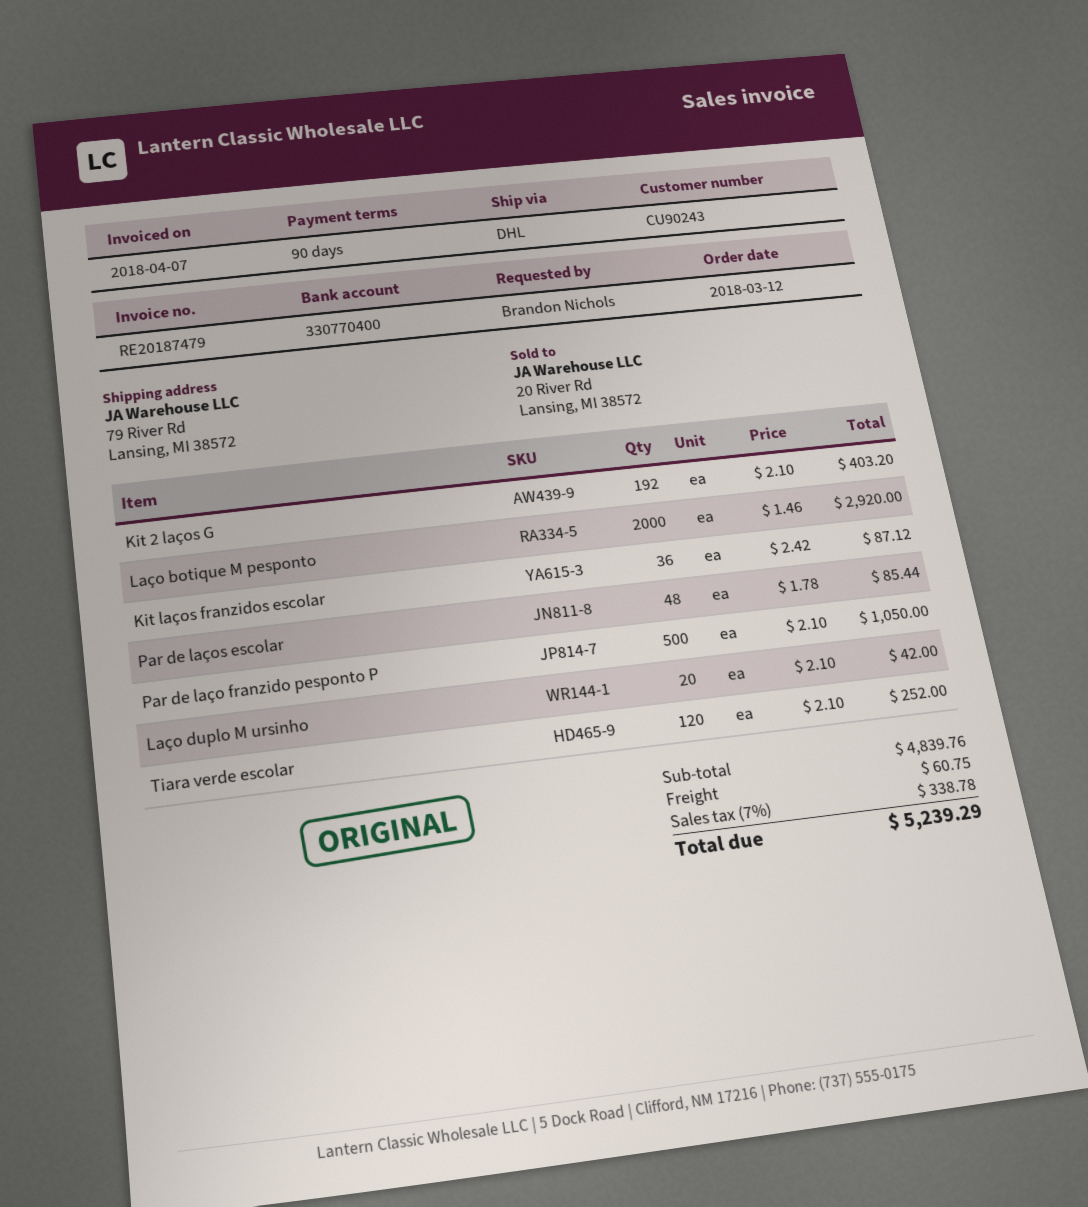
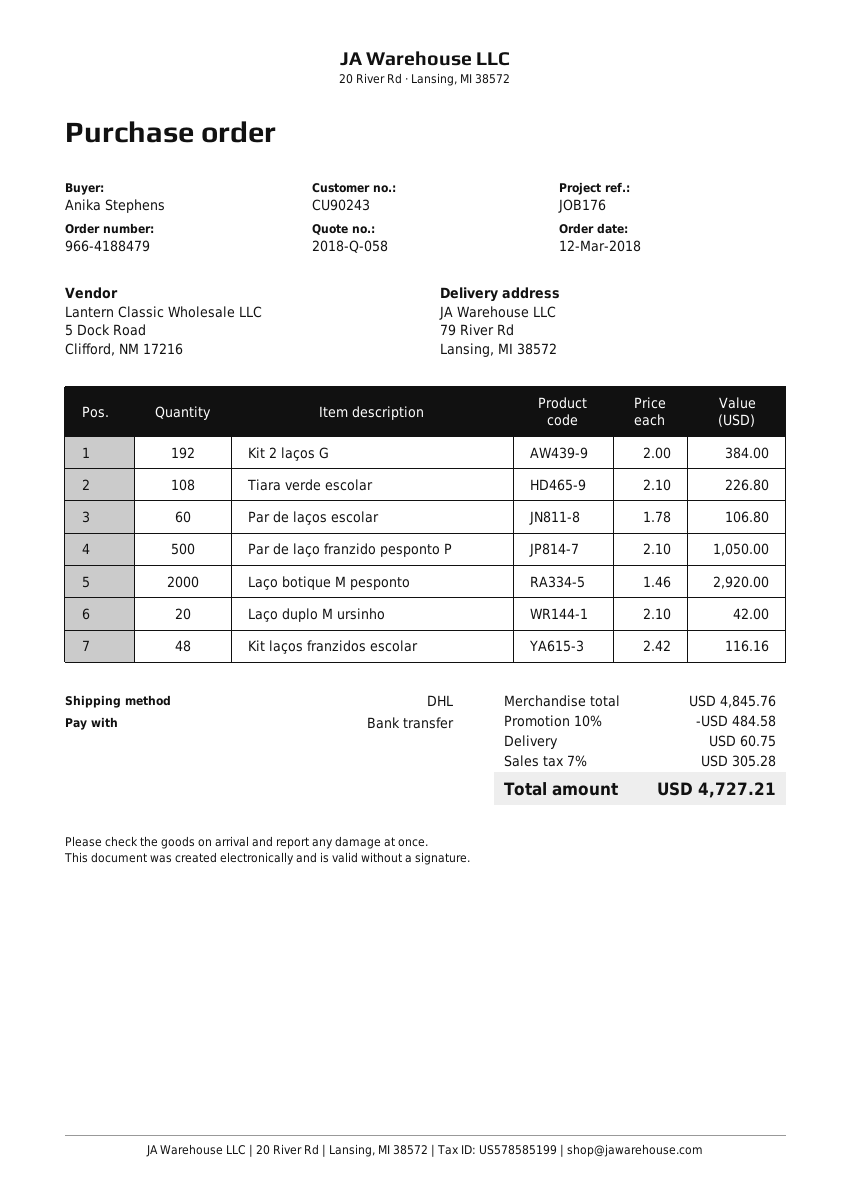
ordered by: Brandon Nichols -> Anika Stephens
Kit 2 laços G: 192 x 2.10 = 403.20 -> 192 x 2.00 = 384.00
Kit laços franzidos escolar: 36 x 2.42 = 87.12 -> 48 x 2.42 = 116.16
Par de laços escolar: 48 x 1.78 = 85.44 -> 60 x 1.78 = 106.80
Tiara verde escolar: 120 x 2.10 = 252.00 -> 108 x 2.10 = 226.80
subtotal: 4839.76 -> 4845.76
discount: none -> 10% = 484.58
tax: 7% = 338.78 -> 7% = 305.28
total: 5239.29 -> 4727.21

